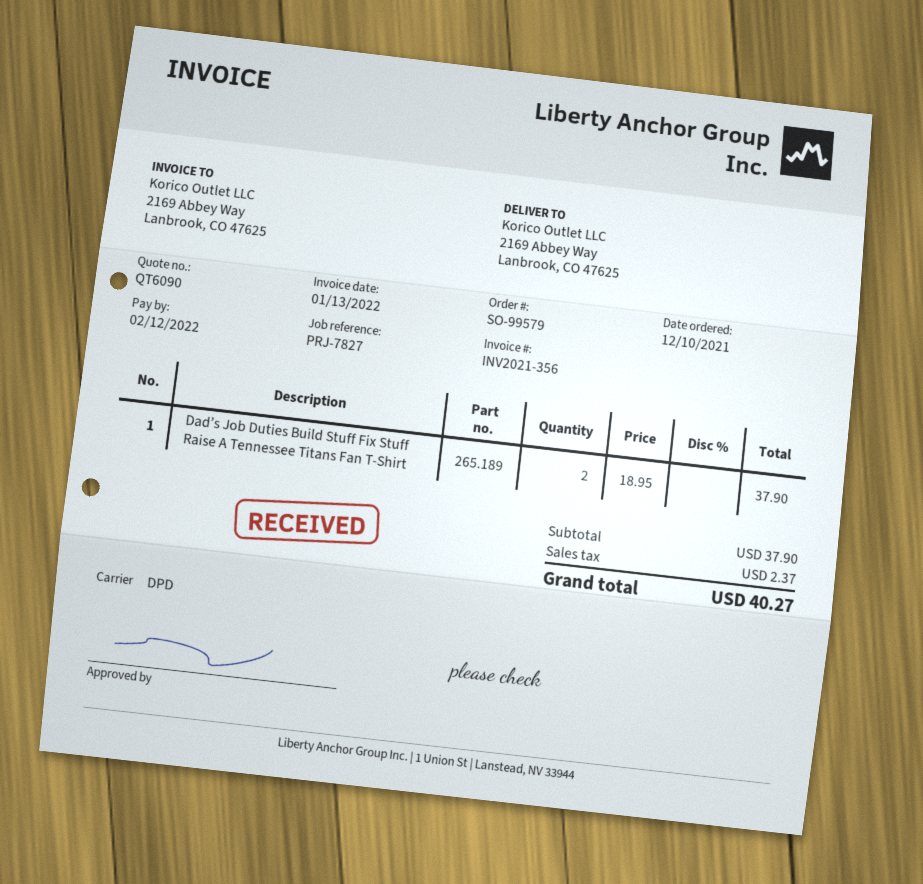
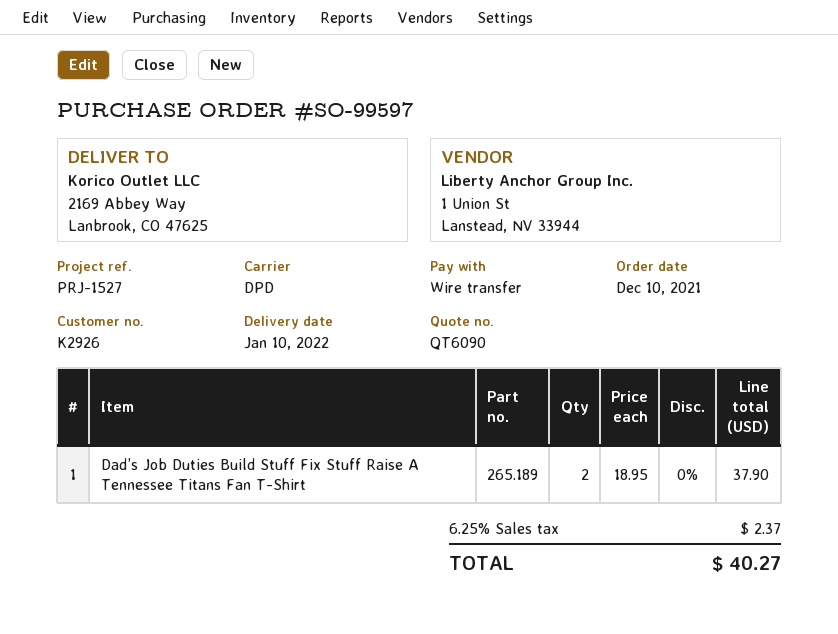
order number: SO-99579 -> SO-99597
reference: PRJ-7827 -> PRJ-1527

